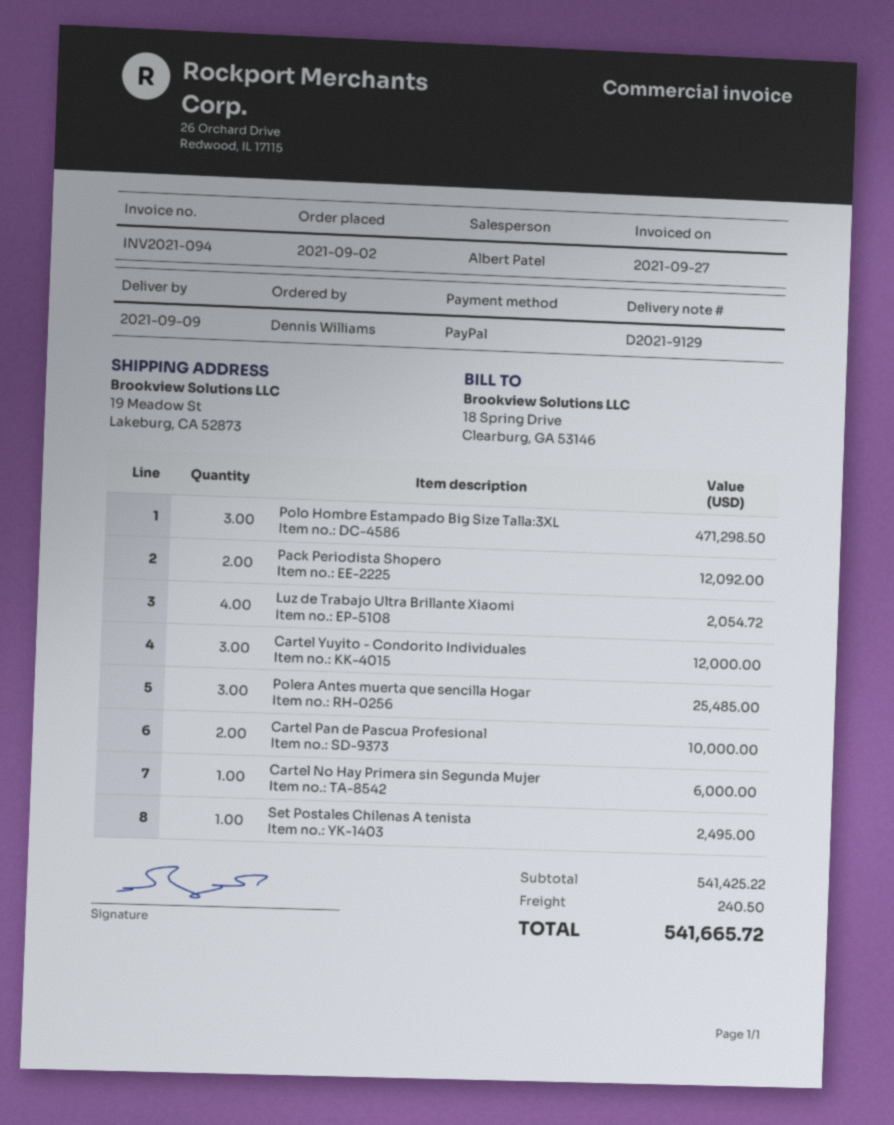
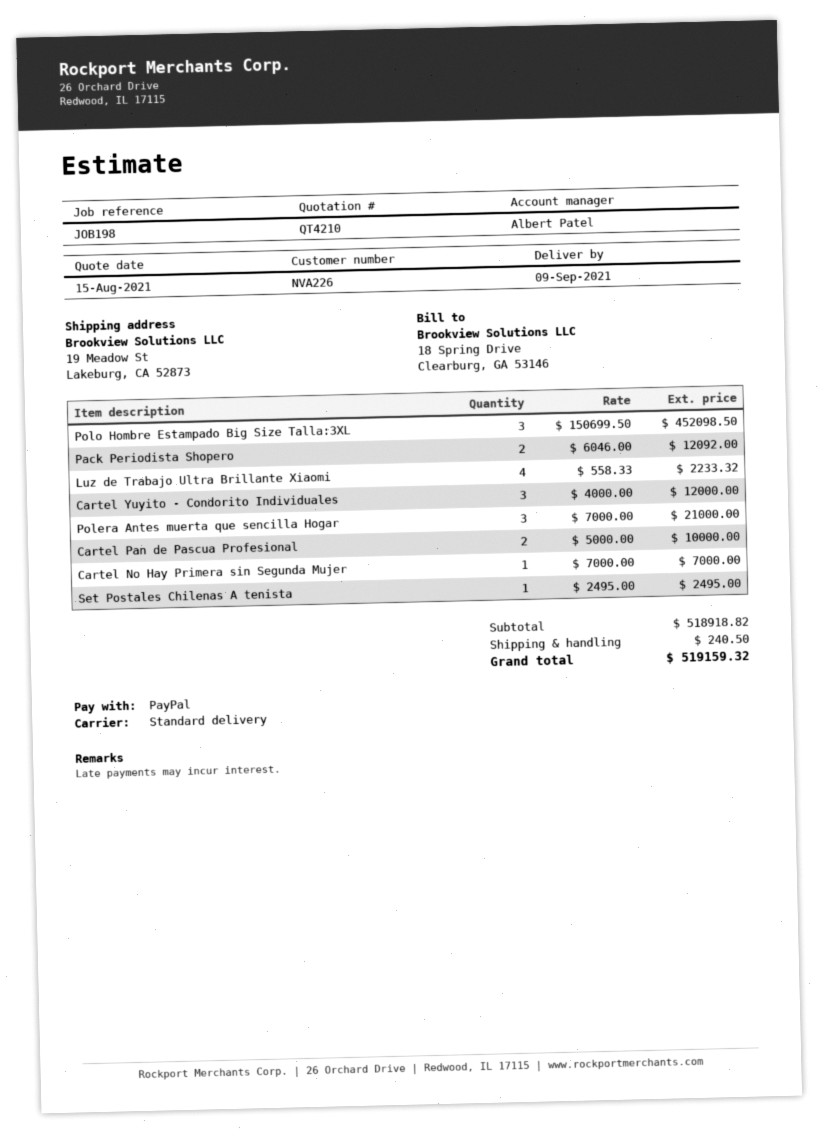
Polo Hombre Estampado Big Size Talla:3XL: 3 for 471298.50 -> 3 for 452098.50
Luz de Trabajo Ultra Brillante Xiaomi: 4 for 2054.72 -> 4 for 2233.32
Polera Antes muerta que sencilla Hogar: 3 for 25485.00 -> 3 for 21000.00
Cartel No Hay Primera sin Segunda Mujer: 1 for 6000.00 -> 1 for 7000.00
subtotal: 541425.22 -> 518918.82
total: 541665.72 -> 519159.32

